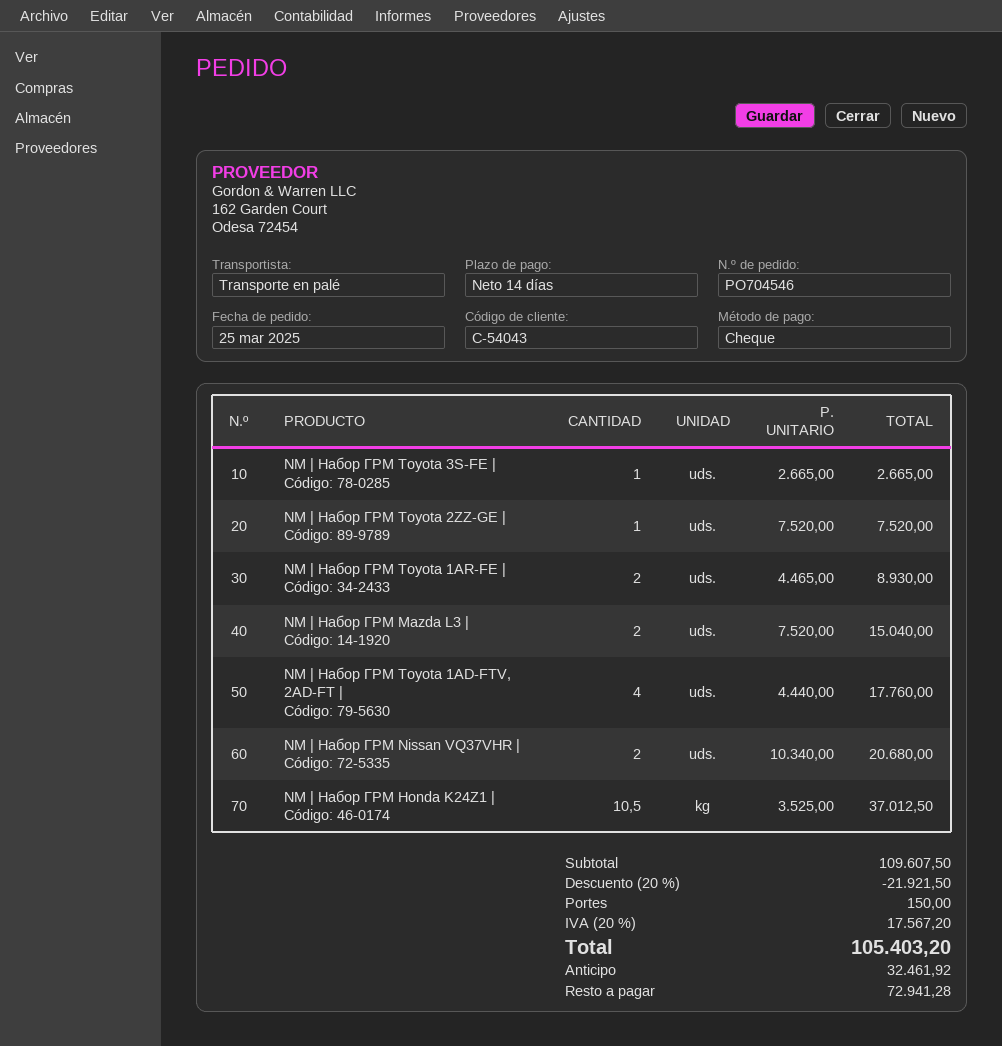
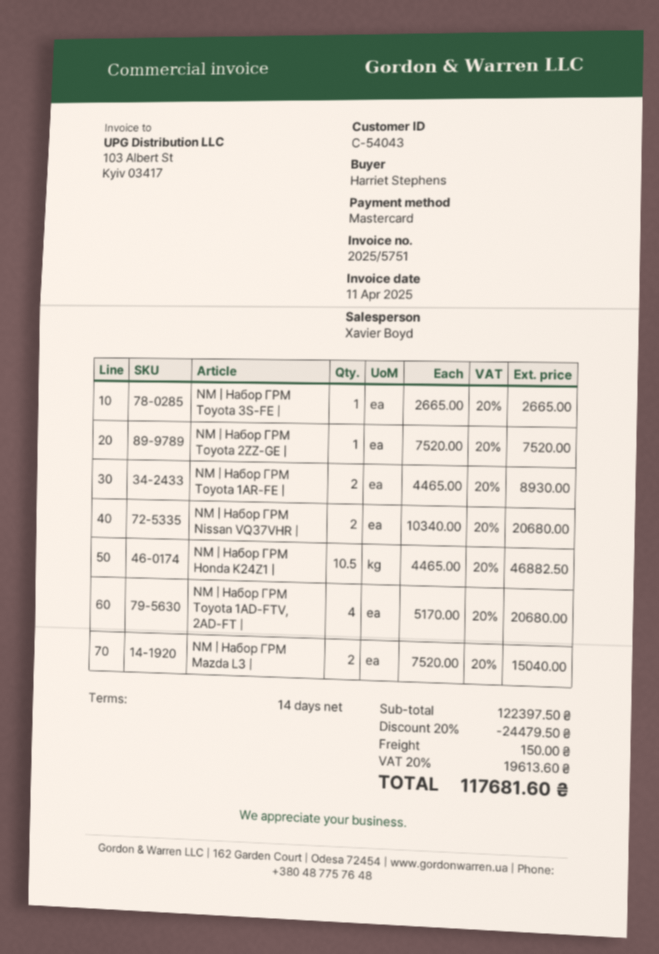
payment method: cheque -> Mastercard
NM | Набор ГРМ Toyota 1AD-FTV, 2AD-FT |: 4 x 4440.00 = 17760.00 -> 4 x 5170.00 = 20680.00
NM | Набор ГРМ Honda K24Z1 |: 10.5 x 3525.00 = 37012.50 -> 10.5 x 4465.00 = 46882.50
subtotal: 109607.50 -> 122397.50
discount: 20% = 21921.50 -> 20% = 24479.50
tax: 20% = 17567.20 -> 20% = 19613.60
total: 105403.20 -> 117681.60

